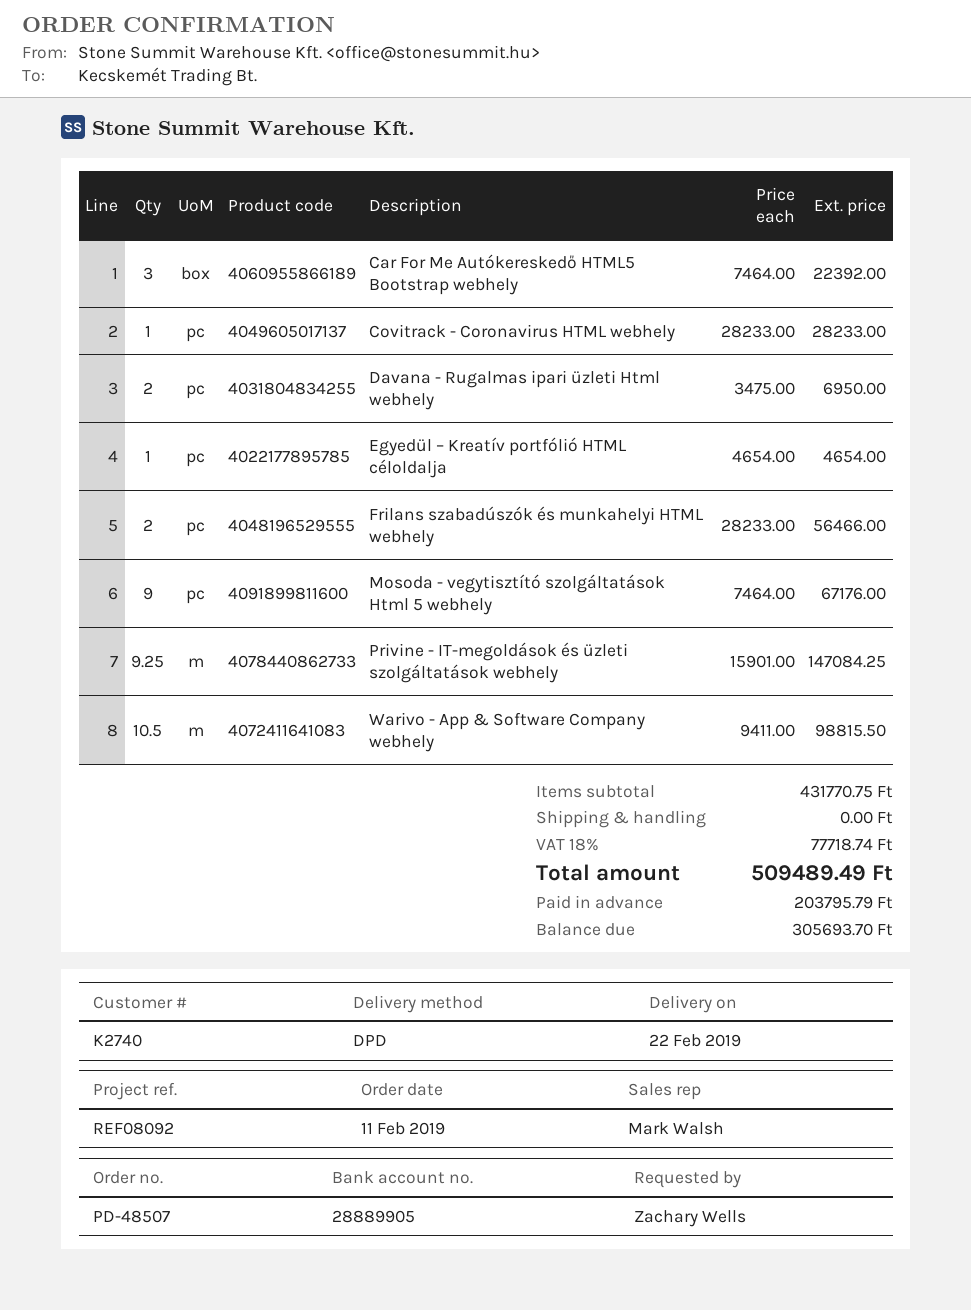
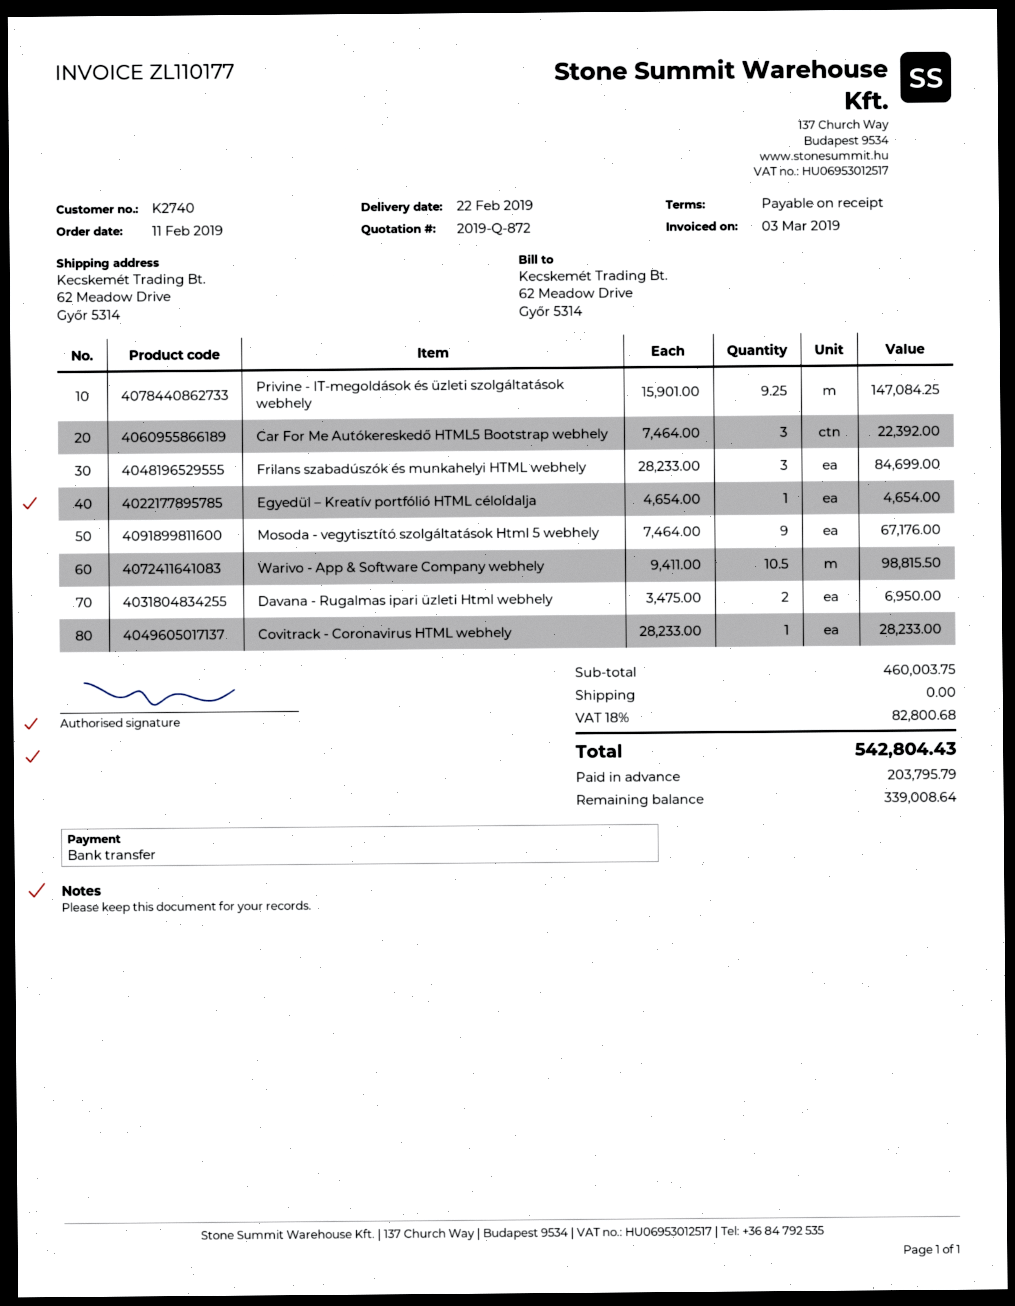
Frilans szabadúszók és munkahelyi HTML webhely: 2 x 28233.00 = 56466.00 -> 3 x 28233.00 = 84699.00
subtotal: 431770.75 -> 460003.75
tax: 18% = 77718.74 -> 18% = 82800.68
total: 509489.49 -> 542804.43
balance: 305693.70 -> 339008.64

